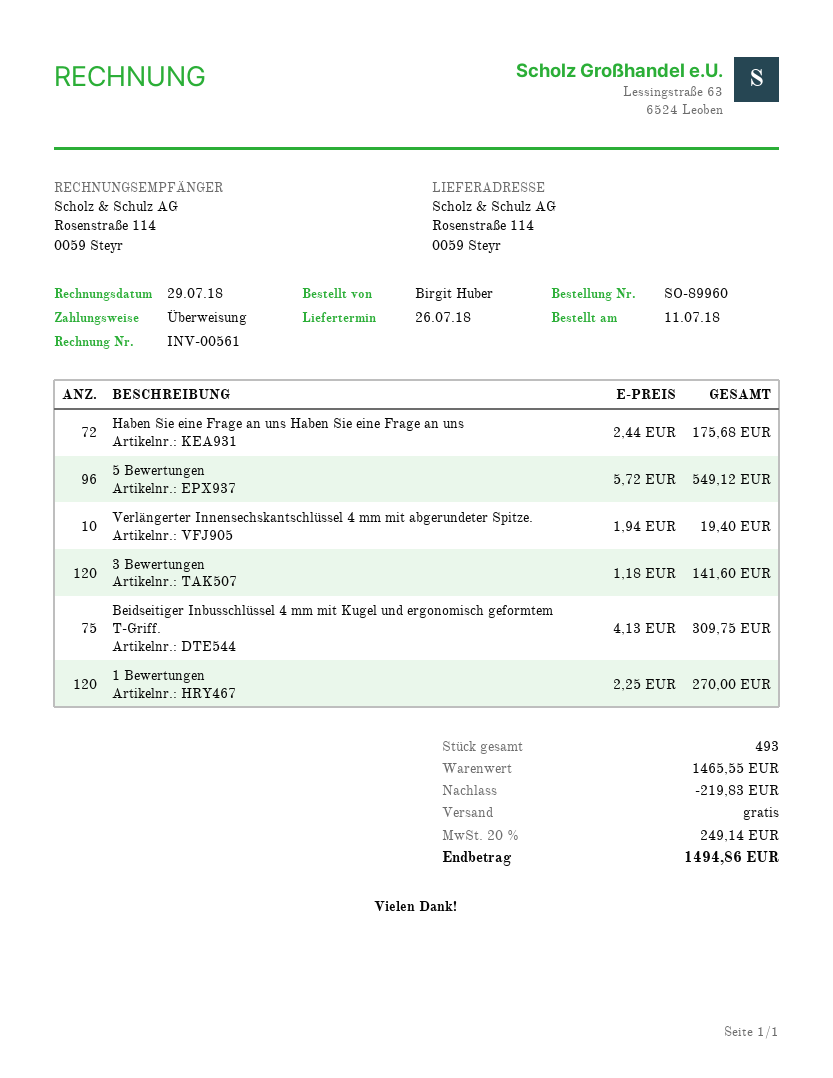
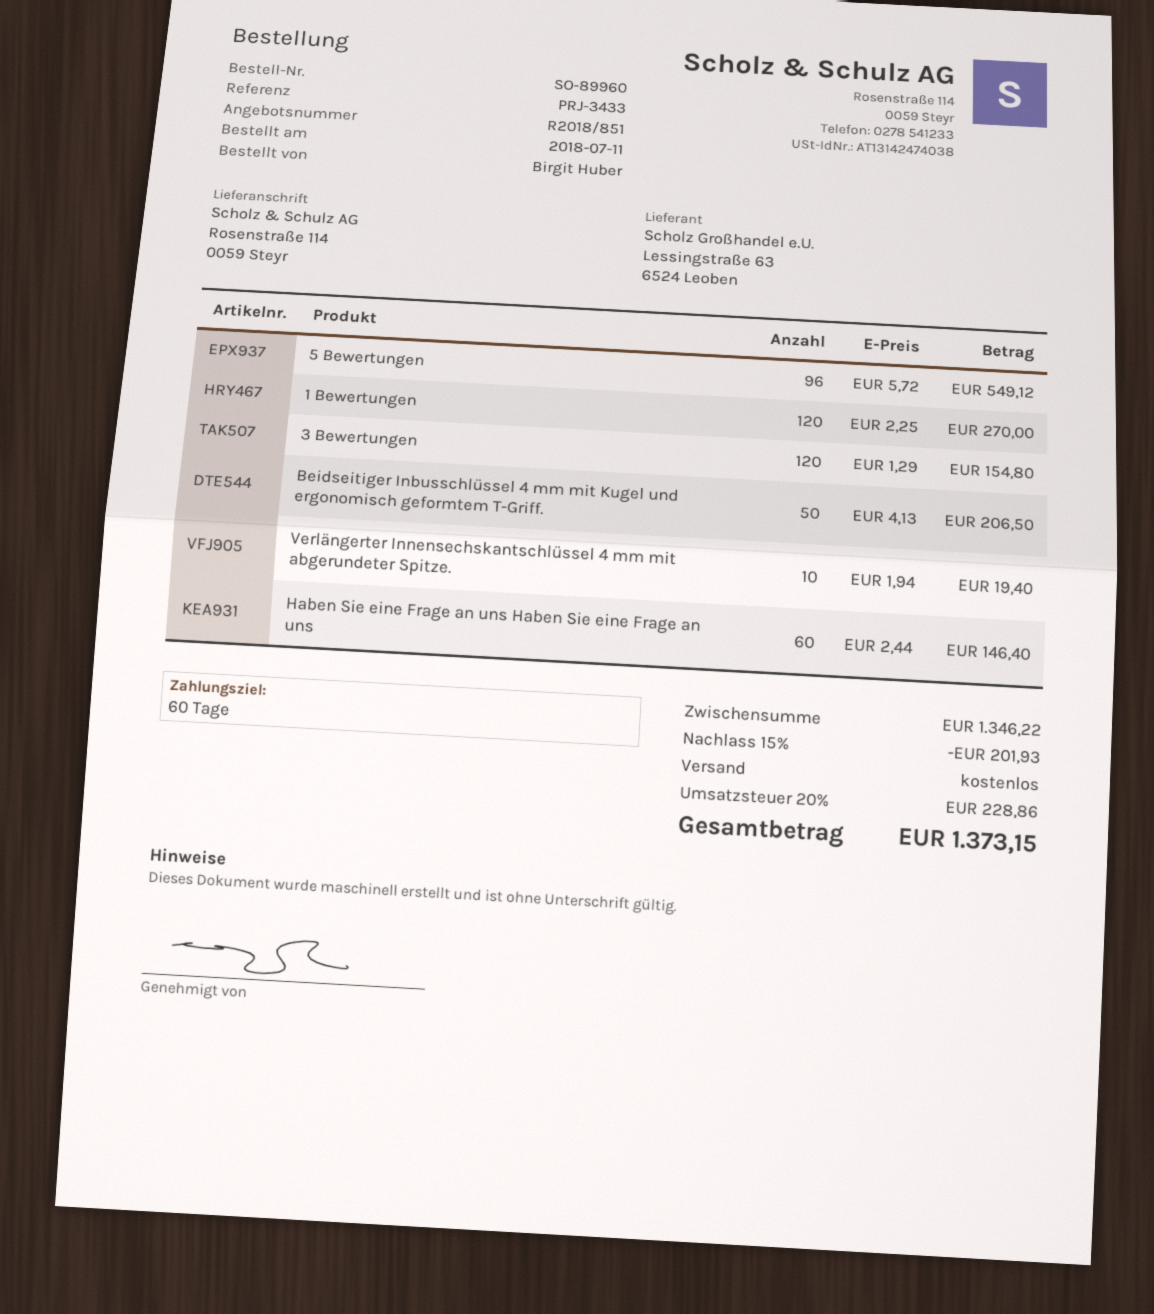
Haben Sie eine Frage an uns Haben Sie eine Frage an uns: 72 x 2.44 = 175.68 -> 60 x 2.44 = 146.40
3 Bewertungen: 120 x 1.18 = 141.60 -> 120 x 1.29 = 154.80
Beidseitiger Inbusschlüssel 4 mm mit Kugel und ergonomisch geformtem T-Griff.: 75 x 4.13 = 309.75 -> 50 x 4.13 = 206.50
subtotal: 1465.55 -> 1346.22
discount: 219.83 -> 201.93
tax: 20% = 249.14 -> 20% = 228.86
total: 1494.86 -> 1373.15

